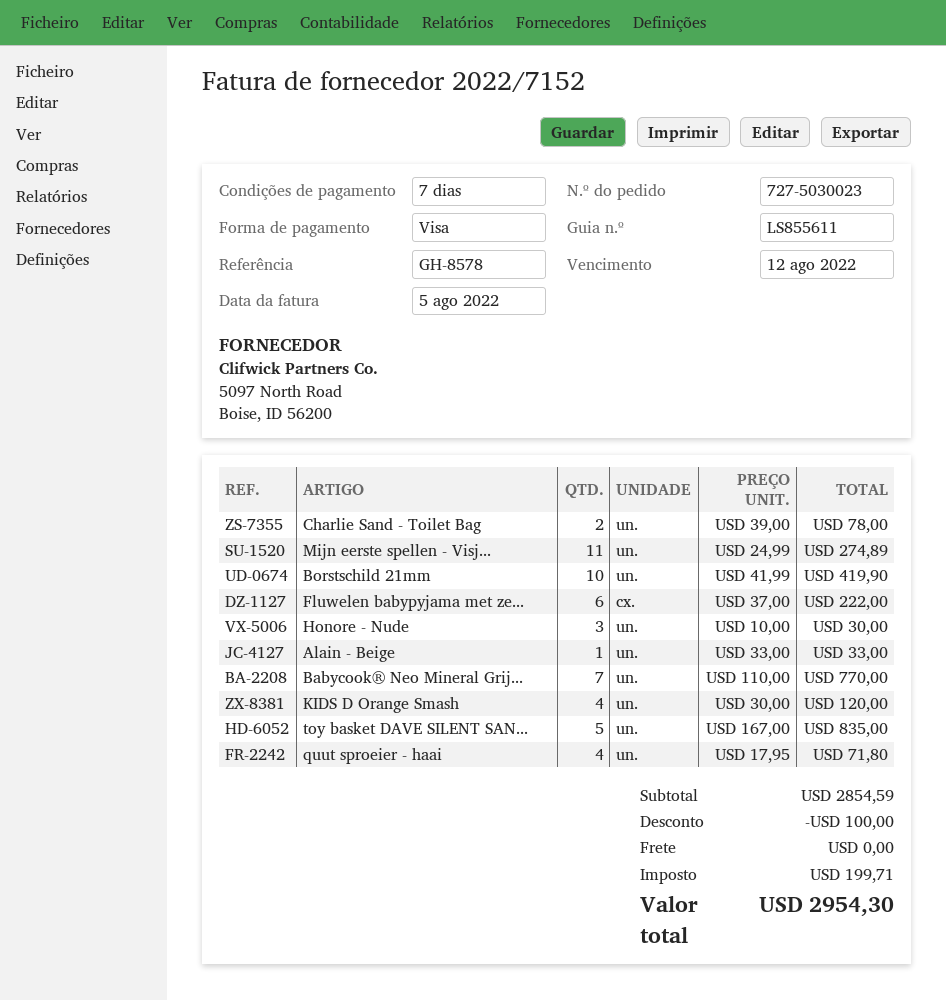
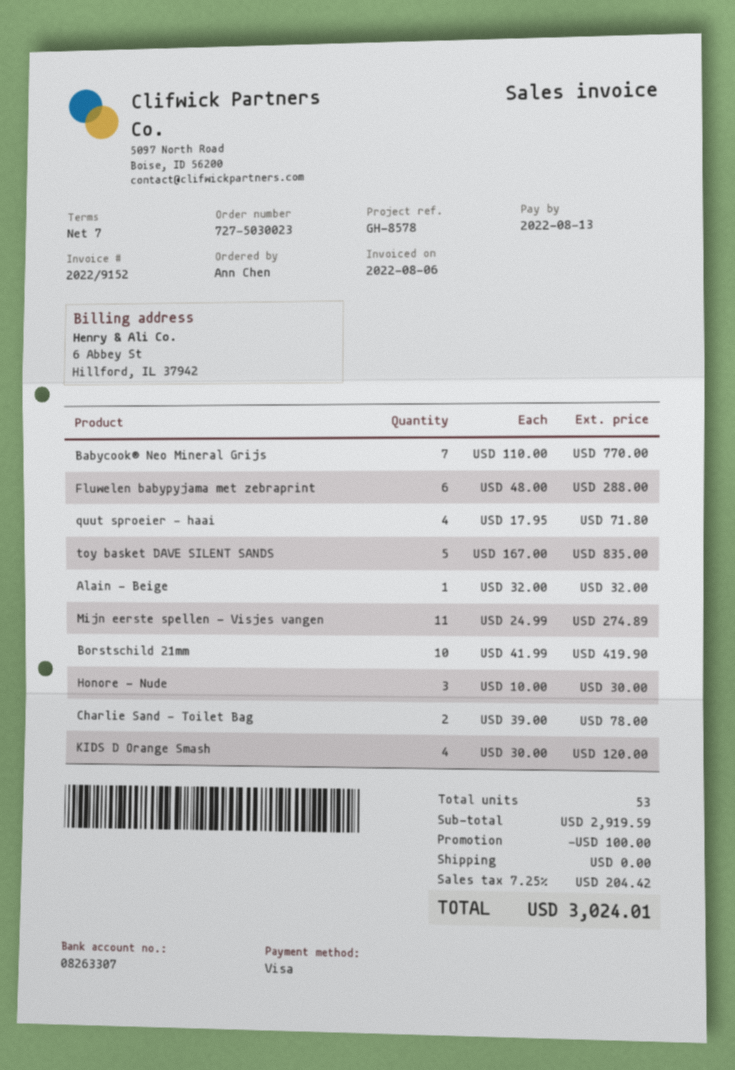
invoice number: 2022/7152 -> 2022/9152
invoice date: 2022-08-05 -> 2022-08-06
due date: 2022-08-12 -> 2022-08-13
Fluwelen babypyjama met ze...: 6 x 37.00 = 222.00 -> 6 x 48.00 = 288.00
Alain - Beige: 1 x 33.00 = 33.00 -> 1 x 32.00 = 32.00
subtotal: 2854.59 -> 2919.59
tax: 199.71 -> 204.42
total: 2954.30 -> 3024.01

